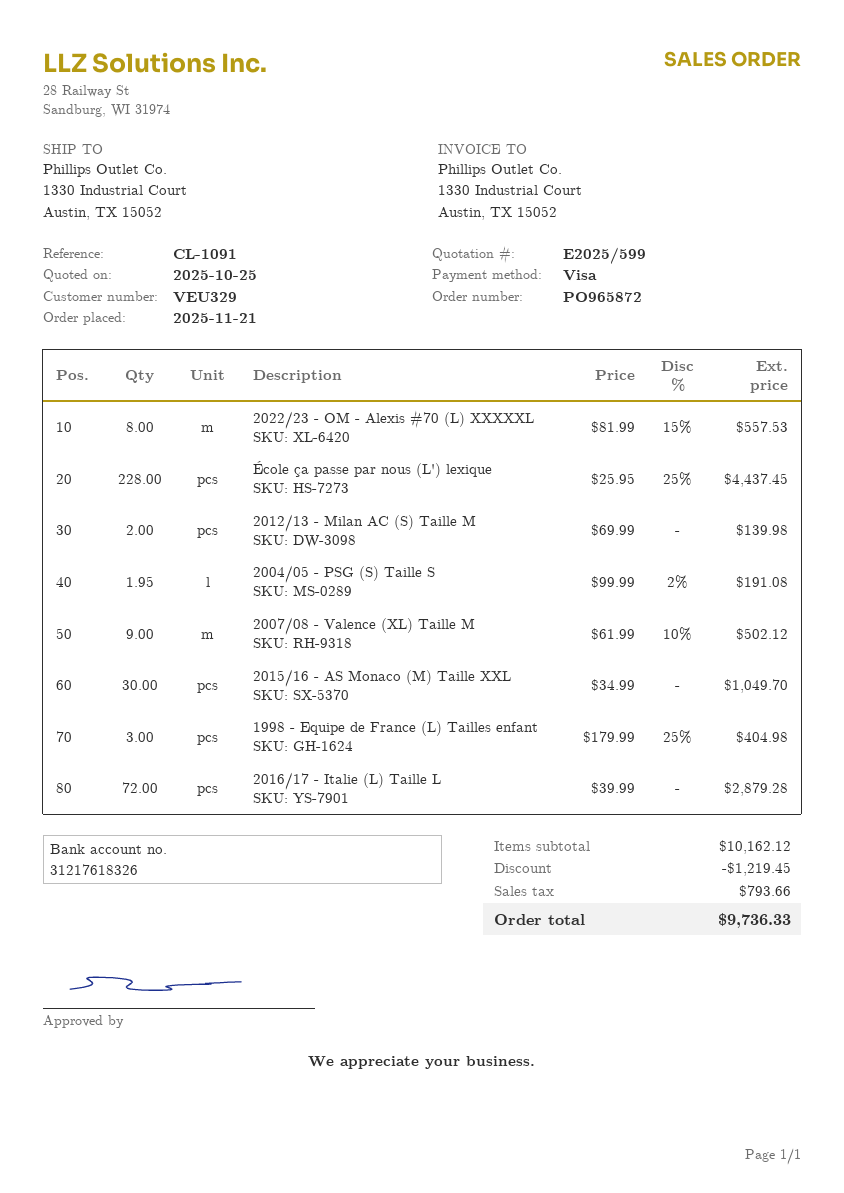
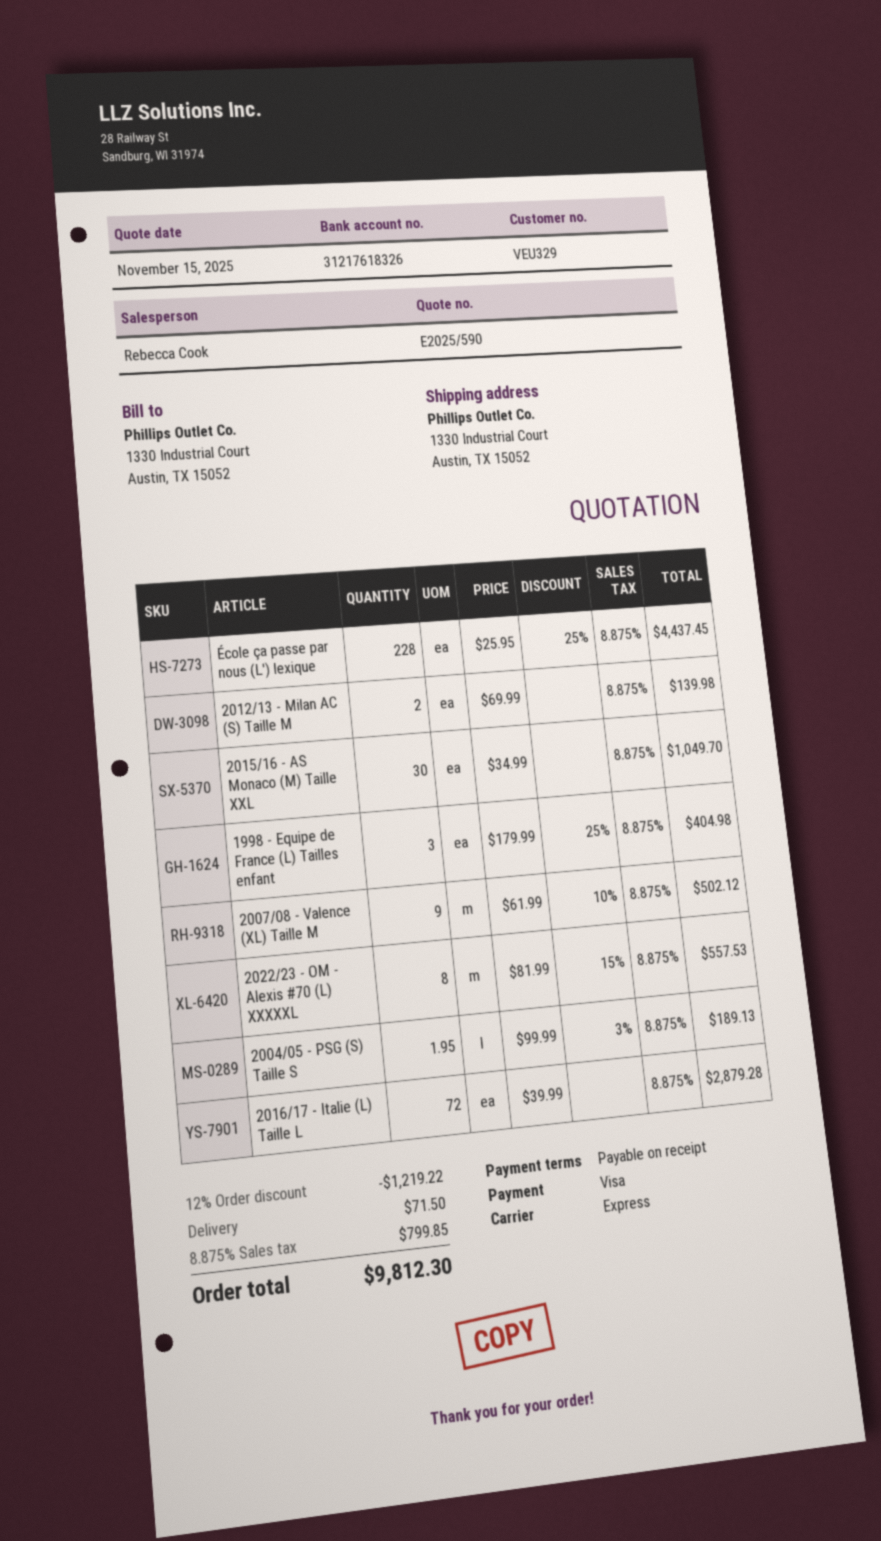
quote number: E2025/599 -> E2025/590
quote date: 2025-10-25 -> 2025-11-15
2004/05 - PSG (S) Taille S: 1.95 x 99.99 - 2% = 191.08 -> 1.95 x 99.99 - 3% = 189.13
discount: 1219.45 -> 1219.22
shipping: none -> 71.50
tax: 793.66 -> 799.85
total: 9736.33 -> 9812.30

